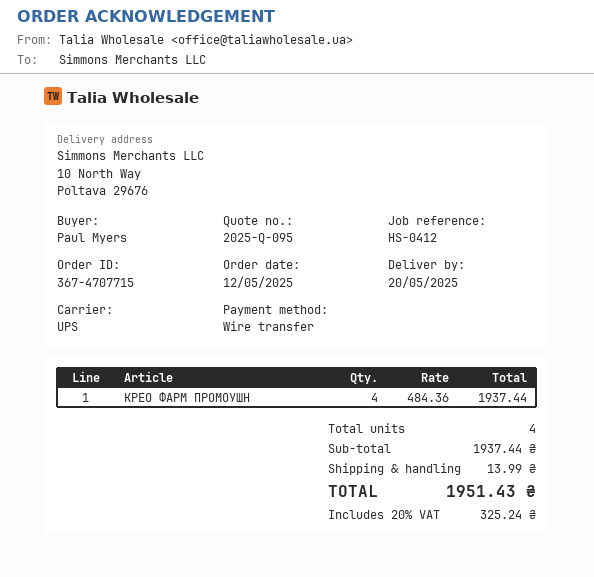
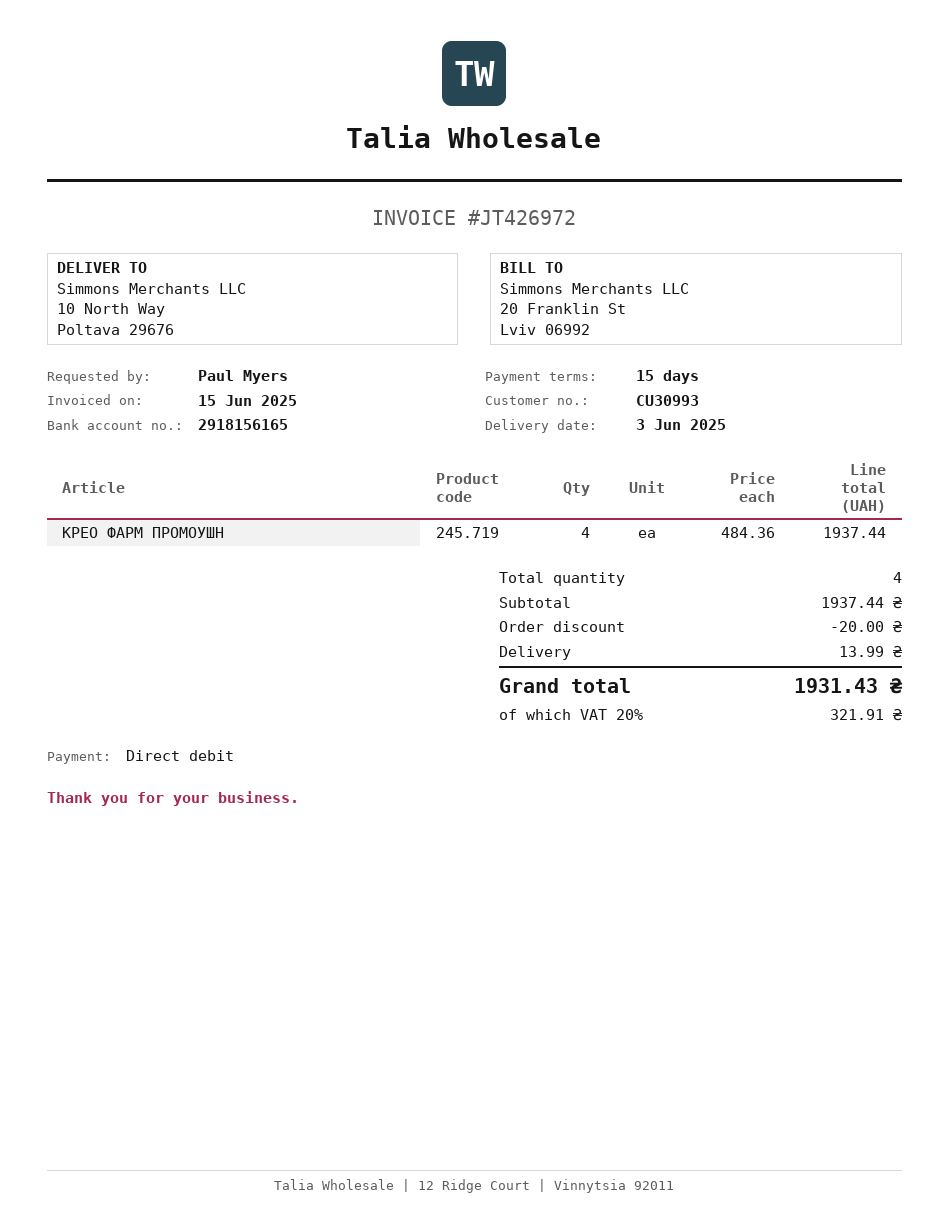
delivery date: 2025-05-20 -> 2025-06-03
payment method: bank transfer -> direct debit
discount: none -> 20.00
tax: 20% = 325.24 -> 20% = 321.91
total: 1951.43 -> 1931.43

